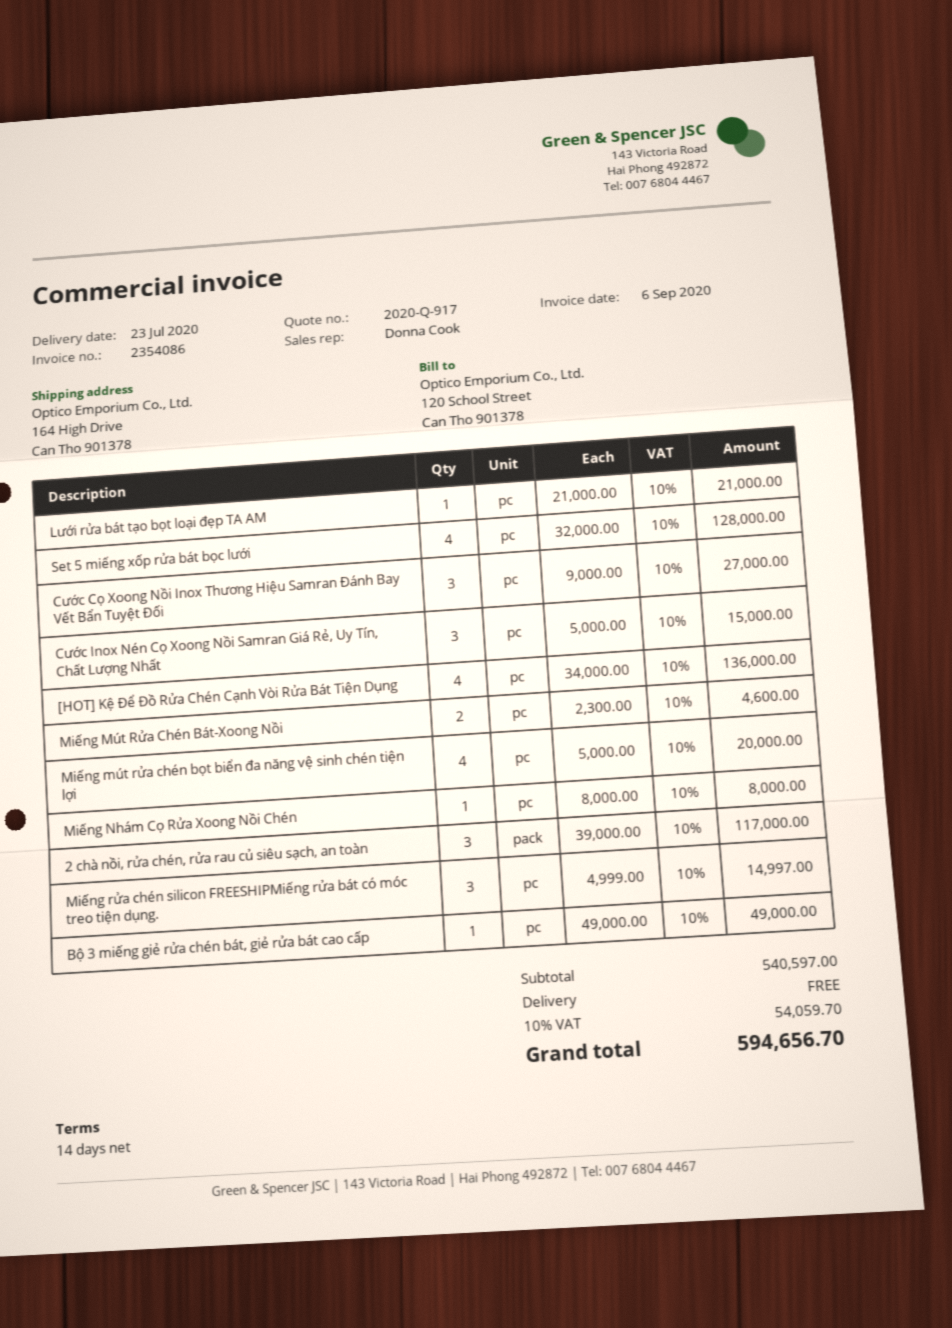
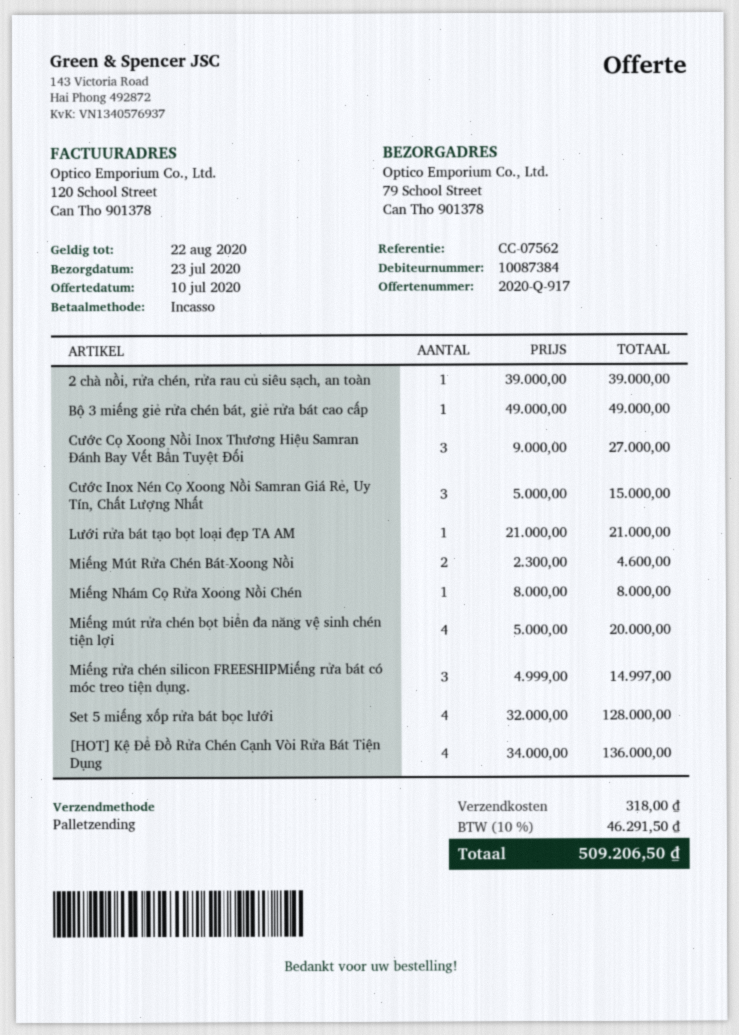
ship to: 164 High Drive, Can Tho 901378 -> 79 School Street, Can Tho 901378
2 chà nồi, rửa chén, rửa rau củ siêu sạch, an toàn: 3 x 39000.00 = 117000.00 -> 1 x 39000.00 = 39000.00
shipping: 0.00 -> 318.00
tax: 10% = 54059.70 -> 10% = 46291.50
total: 594656.70 -> 509206.50

